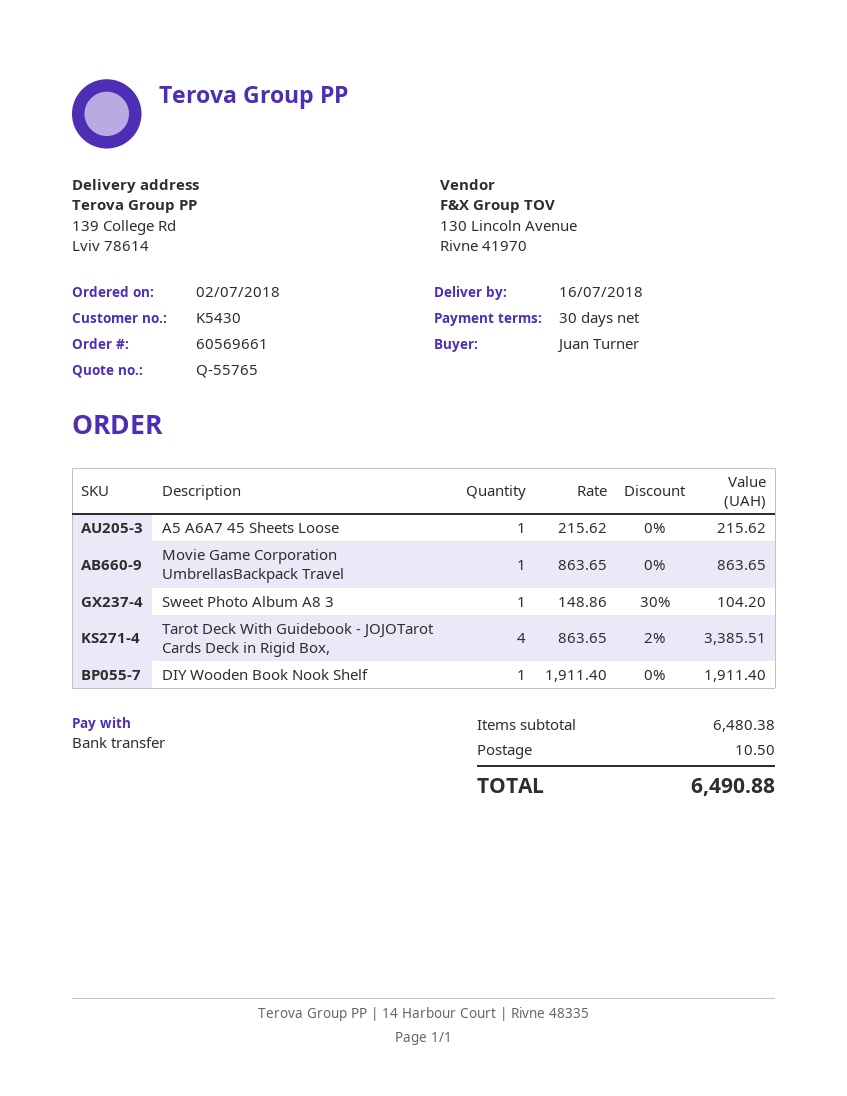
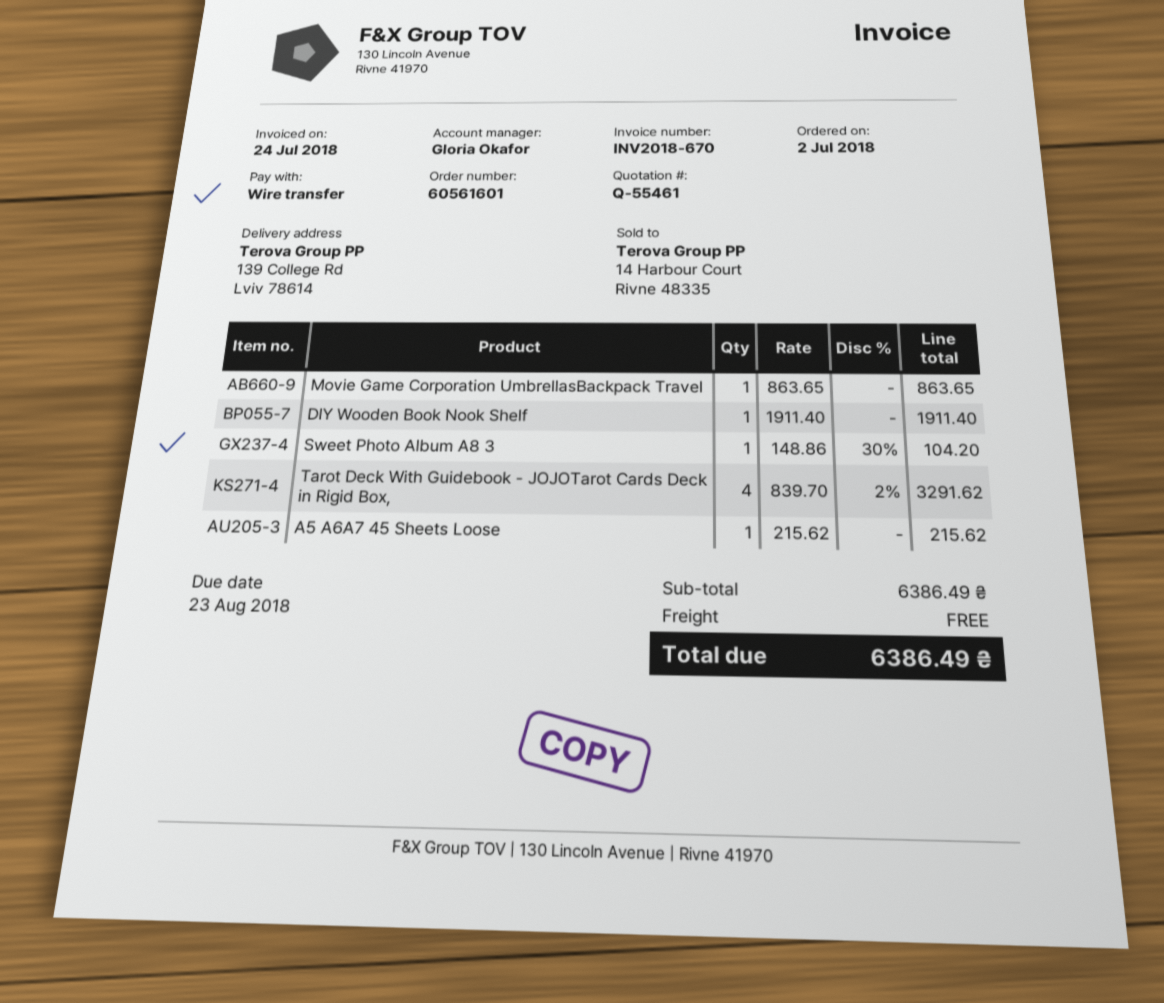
quote number: Q-55765 -> Q-55461
order number: 60569661 -> 60561601
Tarot Deck With Guidebook - JOJOTarot Cards Deck in Rigid Box,: 4 x 863.65 - 2% = 3385.51 -> 4 x 839.70 - 2% = 3291.62
subtotal: 6480.38 -> 6386.49
shipping: 10.50 -> 0.00
total: 6490.88 -> 6386.49

